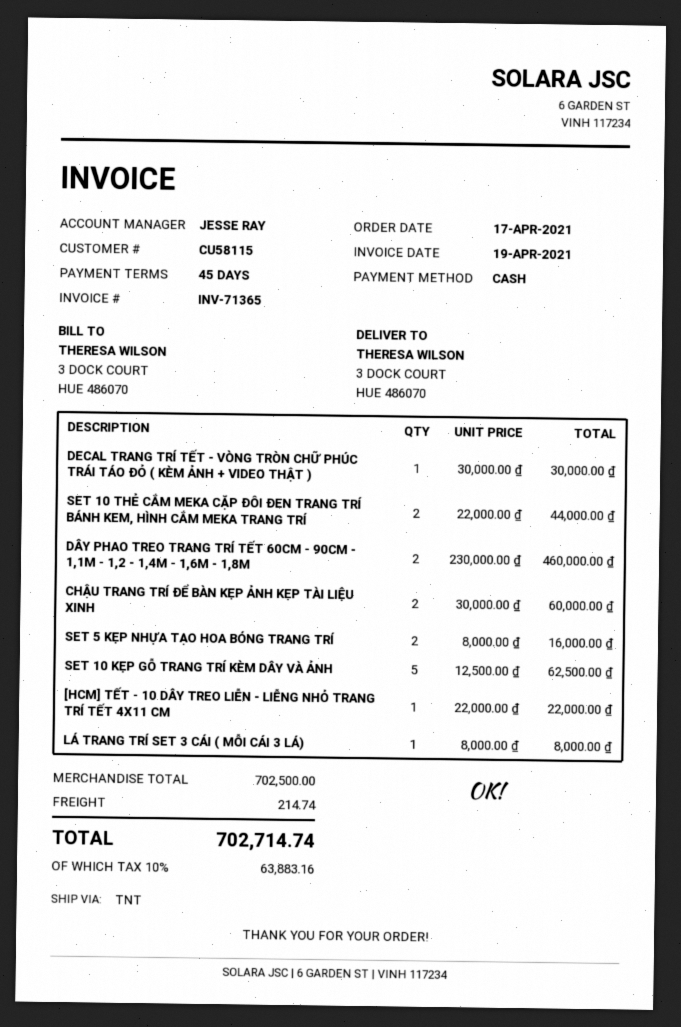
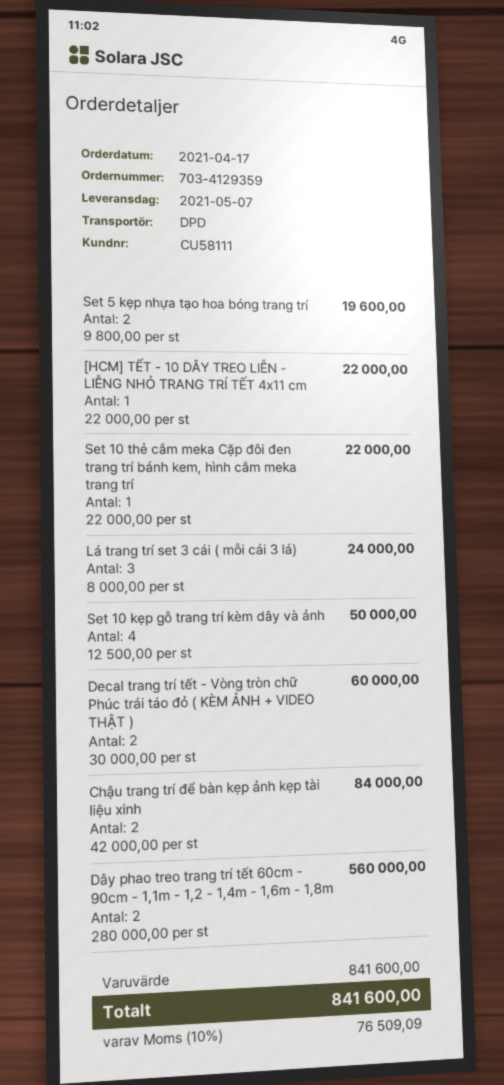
customer number: CU58115 -> CU58111
shipping method: TNT -> DPD
DECAL TRANG TRÍ TẾT - VÒNG TRÒN CHỮ PHÚC TRÁI TÁO ĐỎ ( KÈM ẢNH + VIDEO THẬT ): 1 x 30000.00 = 30000.00 -> 2 x 30000.00 = 60000.00
SET 10 THẺ CẮM MEKA CẶP ĐÔI ĐEN TRANG TRÍ BÁNH KEM, HÌNH CẮM MEKA TRANG TRÍ: 2 x 22000.00 = 44000.00 -> 1 x 22000.00 = 22000.00
DÂY PHAO TREO TRANG TRÍ TẾT 60CM - 90CM - 1,1M - 1,2 - 1,4M - 1,6M - 1,8M: 2 x 230000.00 = 460000.00 -> 2 x 280000.00 = 560000.00
CHẬU TRANG TRÍ ĐỂ BÀN KẸP ẢNH KẸP TÀI LIỆU XINH: 2 x 30000.00 = 60000.00 -> 2 x 42000.00 = 84000.00
SET 5 KẸP NHỰA TẠO HOA BÓNG TRANG TRÍ: 2 x 8000.00 = 16000.00 -> 2 x 9800.00 = 19600.00
SET 10 KẸP GỖ TRANG TRÍ KÈM DÂY VÀ ẢNH: 5 x 12500.00 = 62500.00 -> 4 x 12500.00 = 50000.00
LÁ TRANG TRÍ SET 3 CÁI ( MỖI CÁI 3 LÁ): 1 x 8000.00 = 8000.00 -> 3 x 8000.00 = 24000.00
subtotal: 702500.00 -> 841600.00
shipping: 214.74 -> none
tax: 10% = 63883.16 -> 10% = 76509.09
total: 702714.74 -> 841600.00

